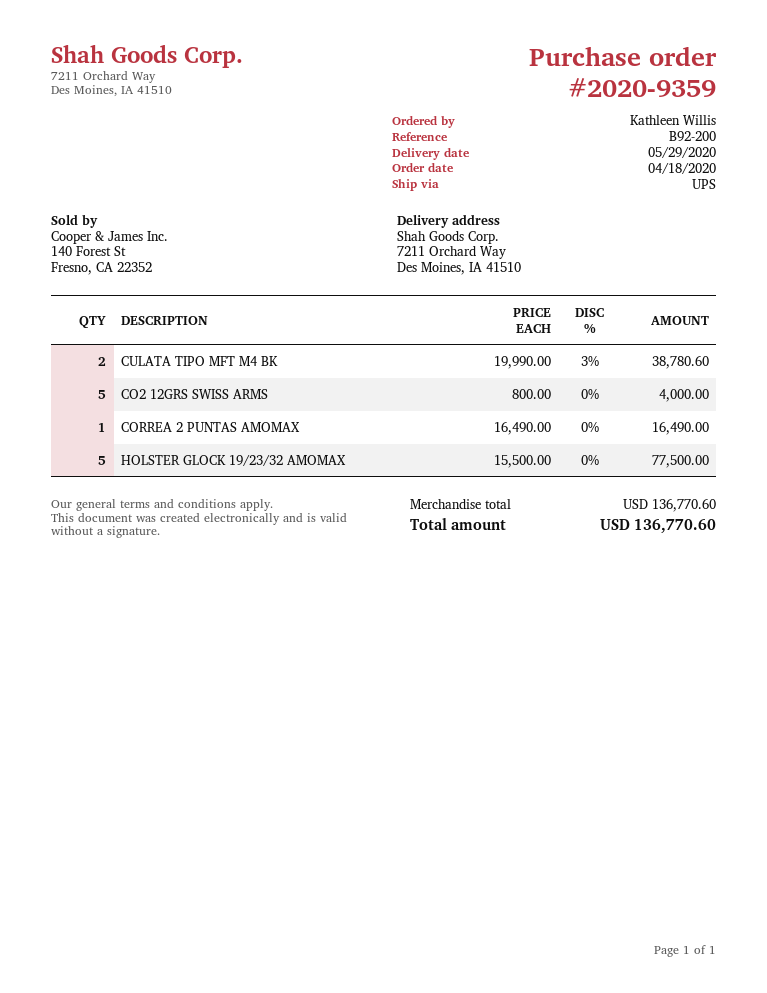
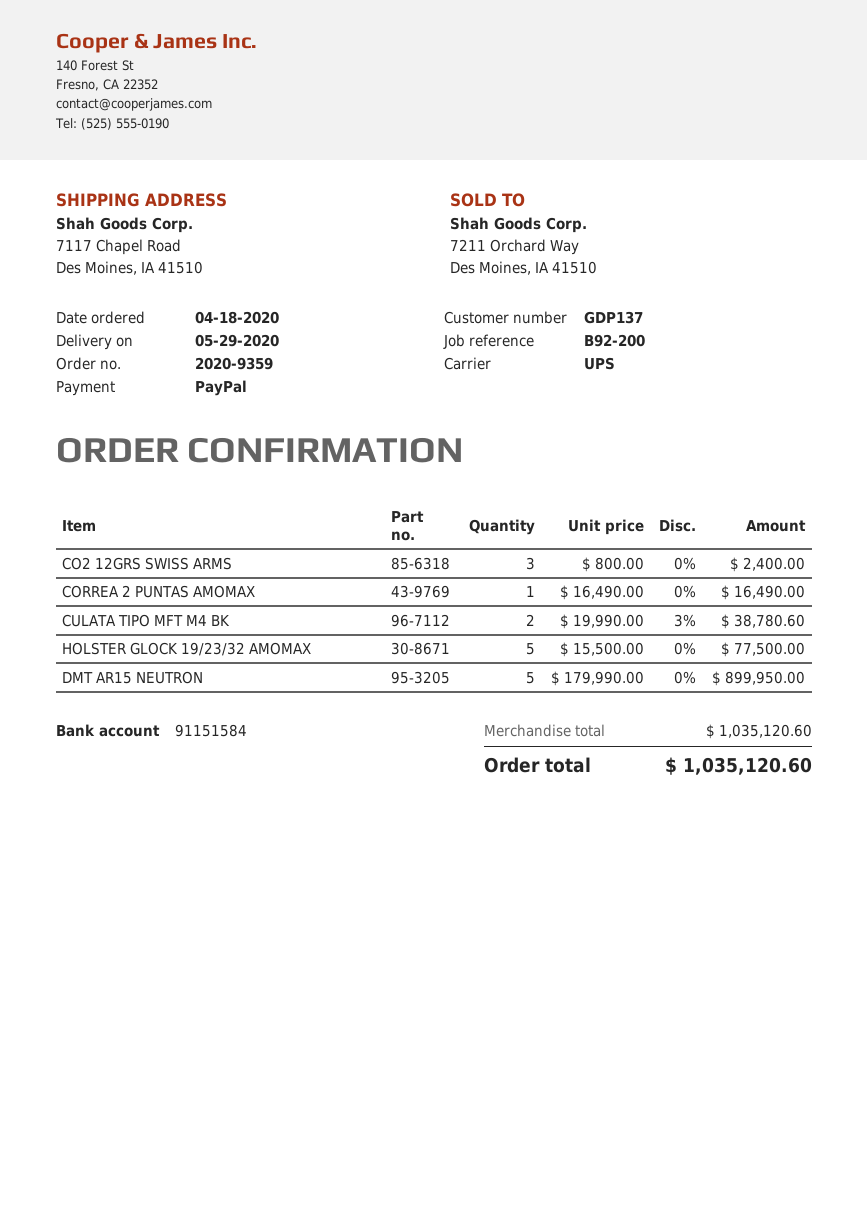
ship to: 7211 Orchard Way, Des Moines, IA 41510 -> 7117 Chapel Road, Des Moines, IA 41510
CO2 12GRS SWISS ARMS: 5 x 800.00 = 4000.00 -> 3 x 800.00 = 2400.00
DMT AR15 NEUTRON: none -> 5 x 179990.00 = 899950.00
subtotal: 136770.60 -> 1035120.60
total: 136770.60 -> 1035120.60

